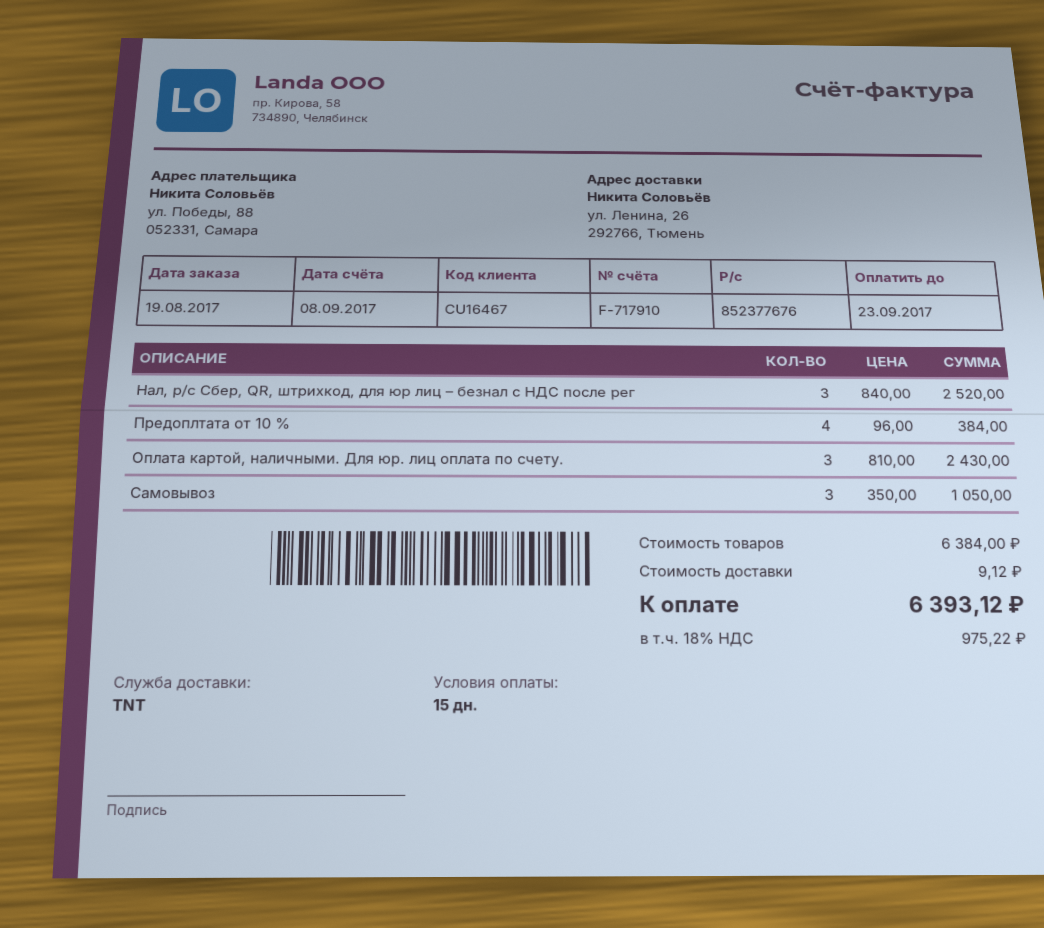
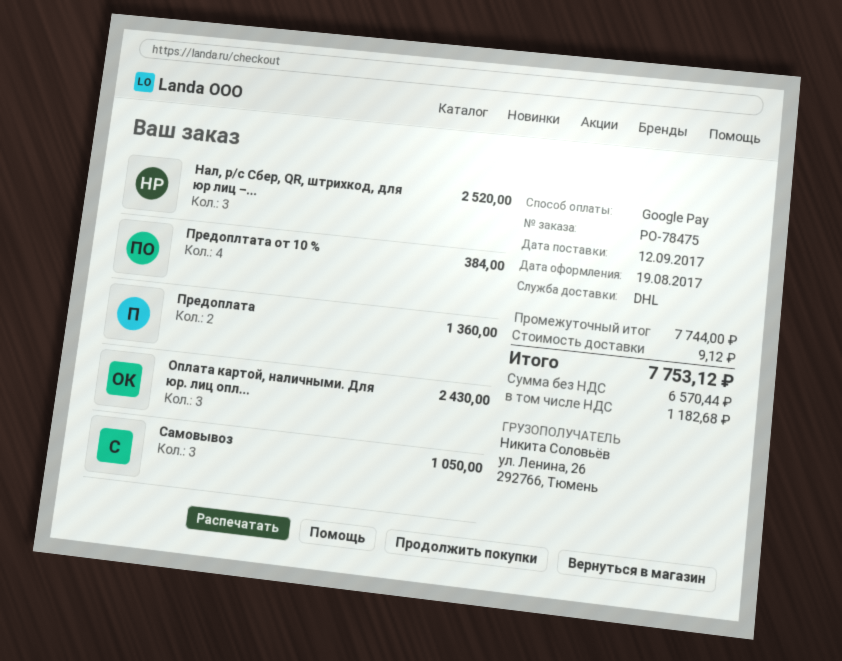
shipping method: TNT -> DHL
Предоплата: none -> 2 for 1360.00
subtotal: 6384.00 -> 7744.00
tax: 975.22 -> 1182.68
total: 6393.12 -> 7753.12

